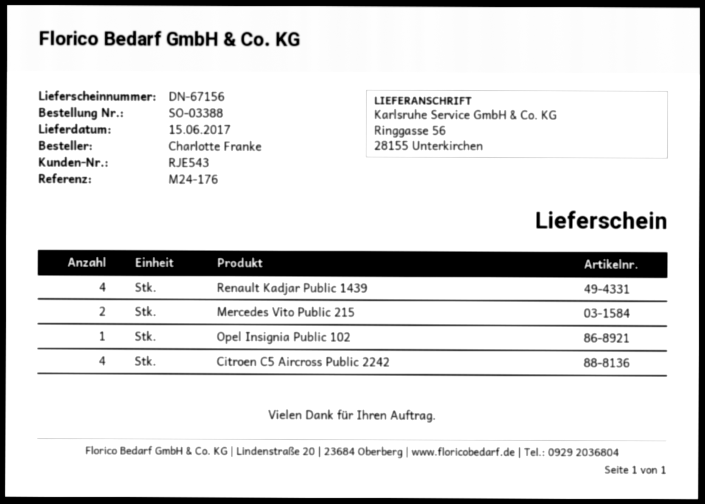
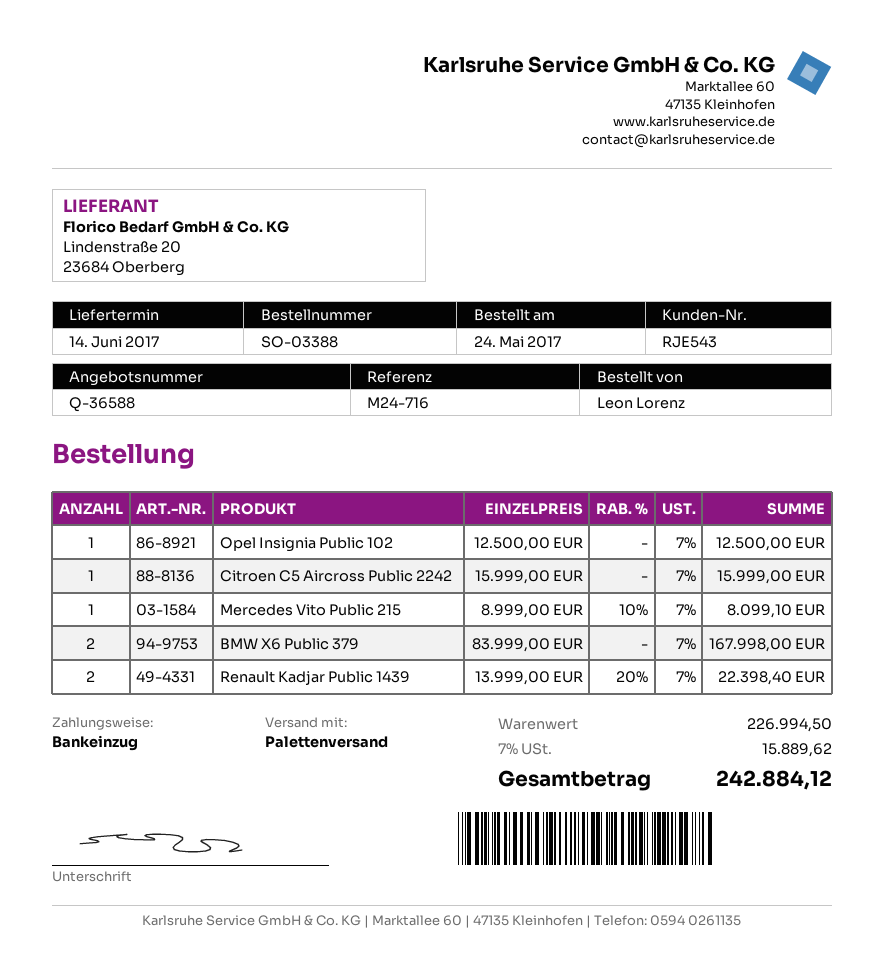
delivery date: 2017-06-15 -> 2017-06-14
reference: M24-176 -> M24-716
ordered by: Charlotte Franke -> Leon Lorenz
Renault Kadjar Public 1439: 4 -> 2
Mercedes Vito Public 215: 2 -> 1
Citroen C5 Aircross Public 2242: 4 -> 1
BMW X6 Public 379: none -> 2

